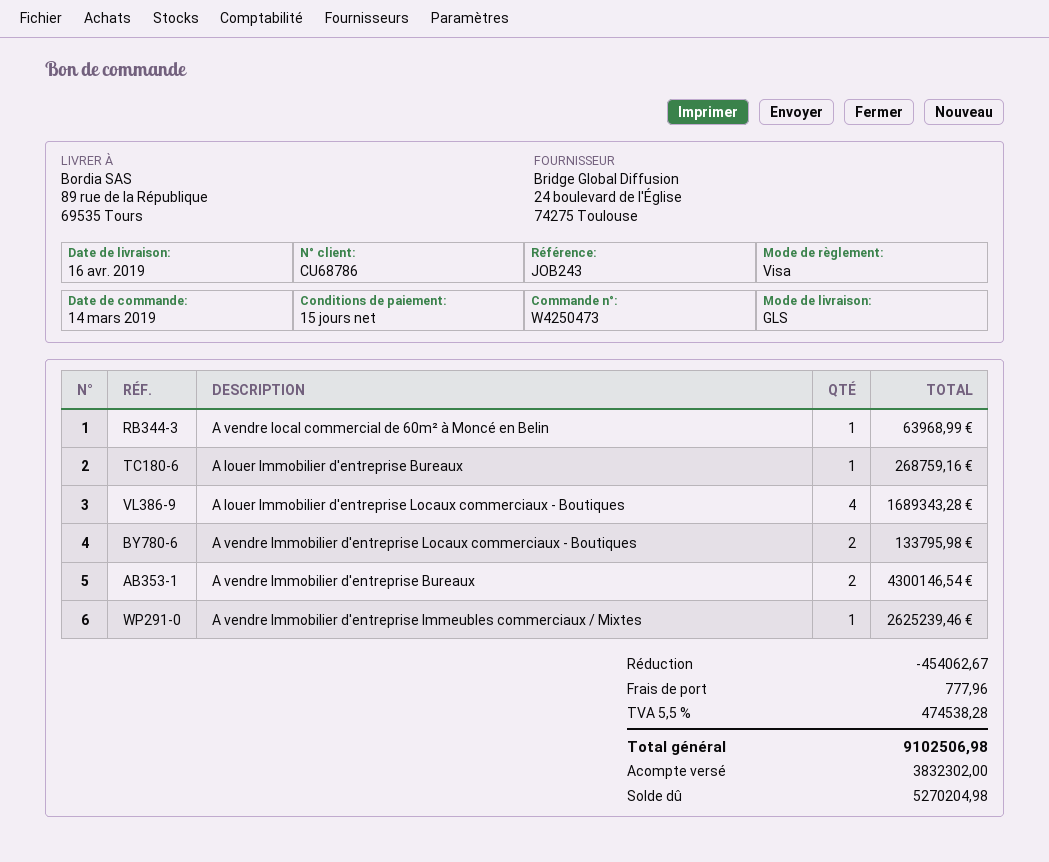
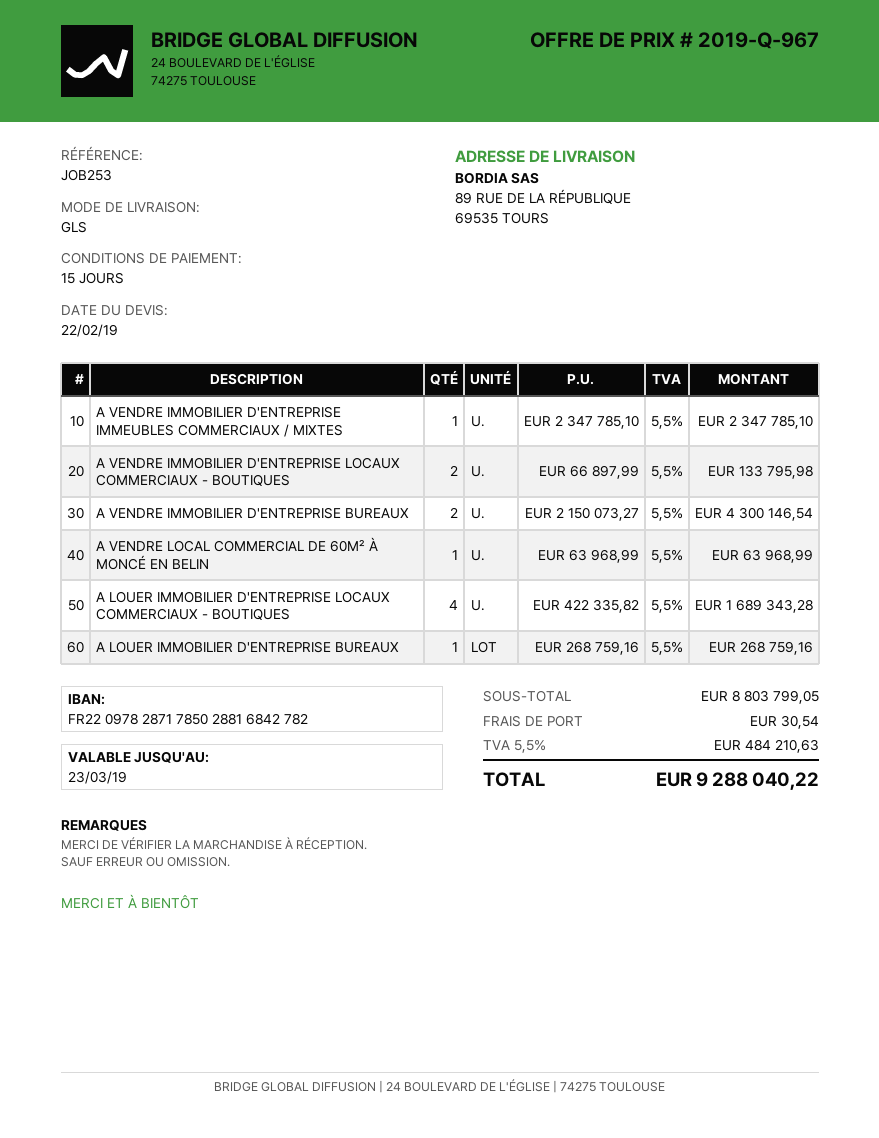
reference: JOB243 -> JOB253
A vendre Immobilier d'entreprise Immeubles commerciaux / Mixtes: 1 for 2625239.46 -> 1 for 2347785.10
discount: 454062.67 -> none
shipping: 777.96 -> 30.54
tax: 5.5% = 474538.28 -> 5.5% = 484210.63
total: 9102506.98 -> 9288040.22

